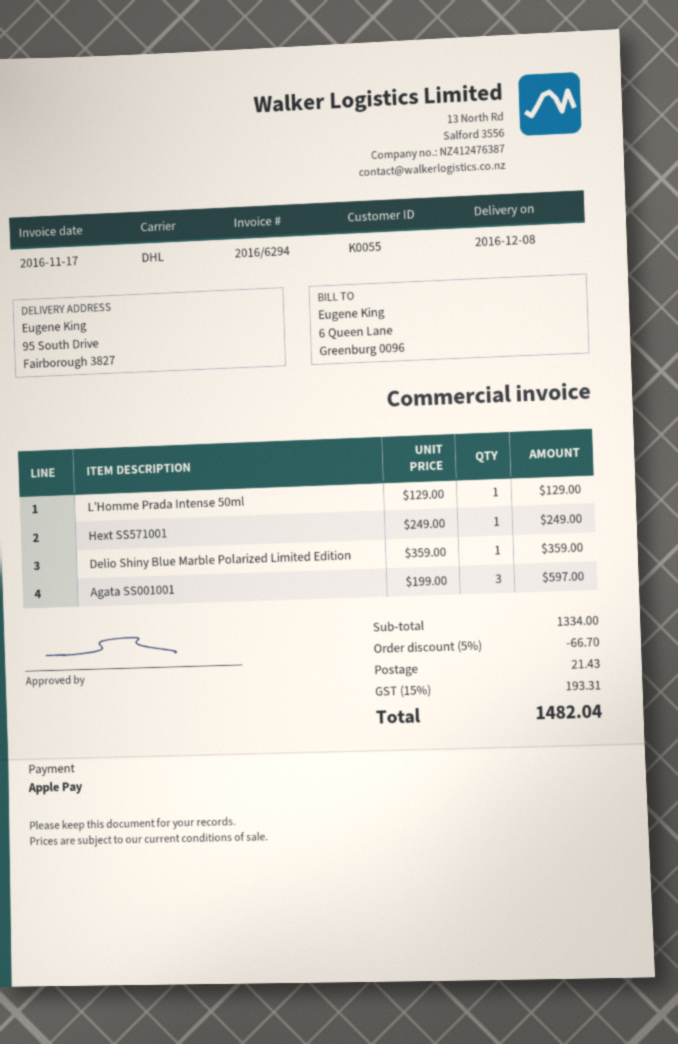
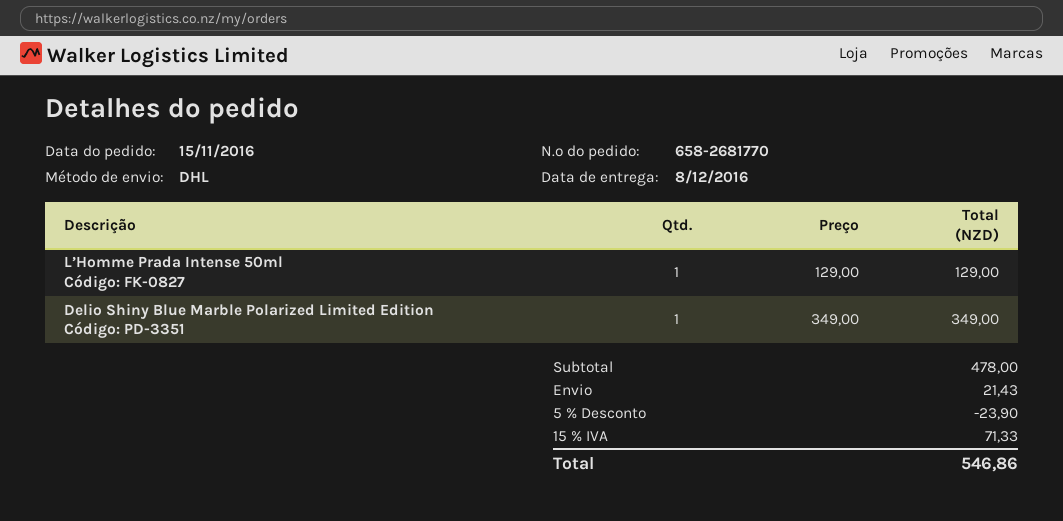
Hext SS571001: 1 x 249.00 = 249.00 -> none
Delio Shiny Blue Marble Polarized Limited Edition: 1 x 359.00 = 359.00 -> 1 x 349.00 = 349.00
Agata SS001001: 3 x 199.00 = 597.00 -> none
subtotal: 1334.00 -> 478.00
discount: 5% = 66.70 -> 5% = 23.90
tax: 15% = 193.31 -> 15% = 71.33
total: 1482.04 -> 546.86

